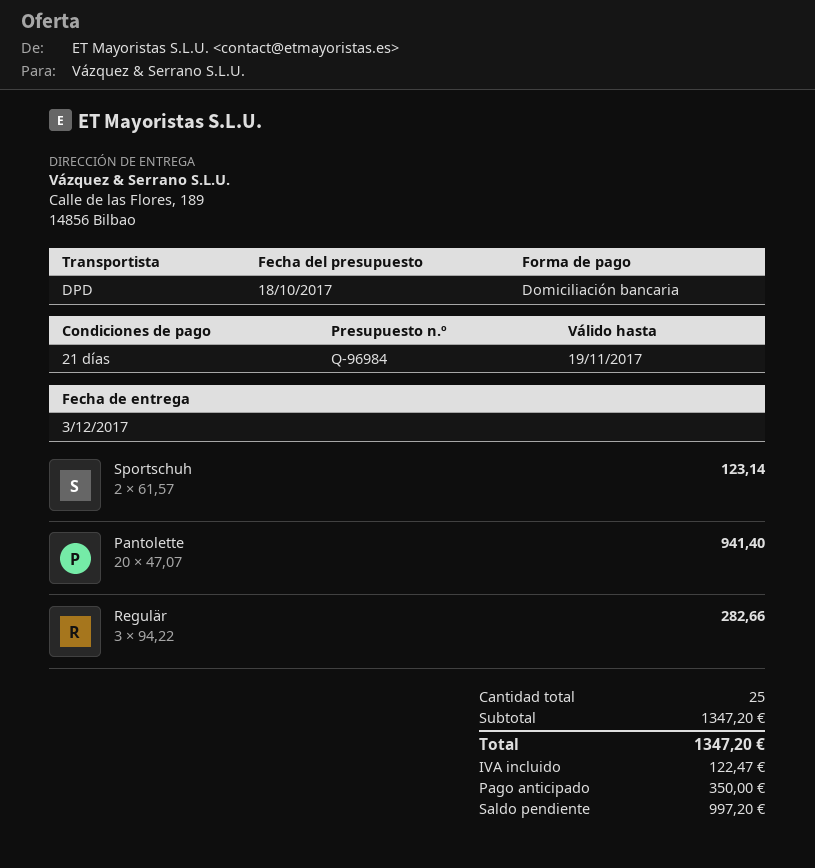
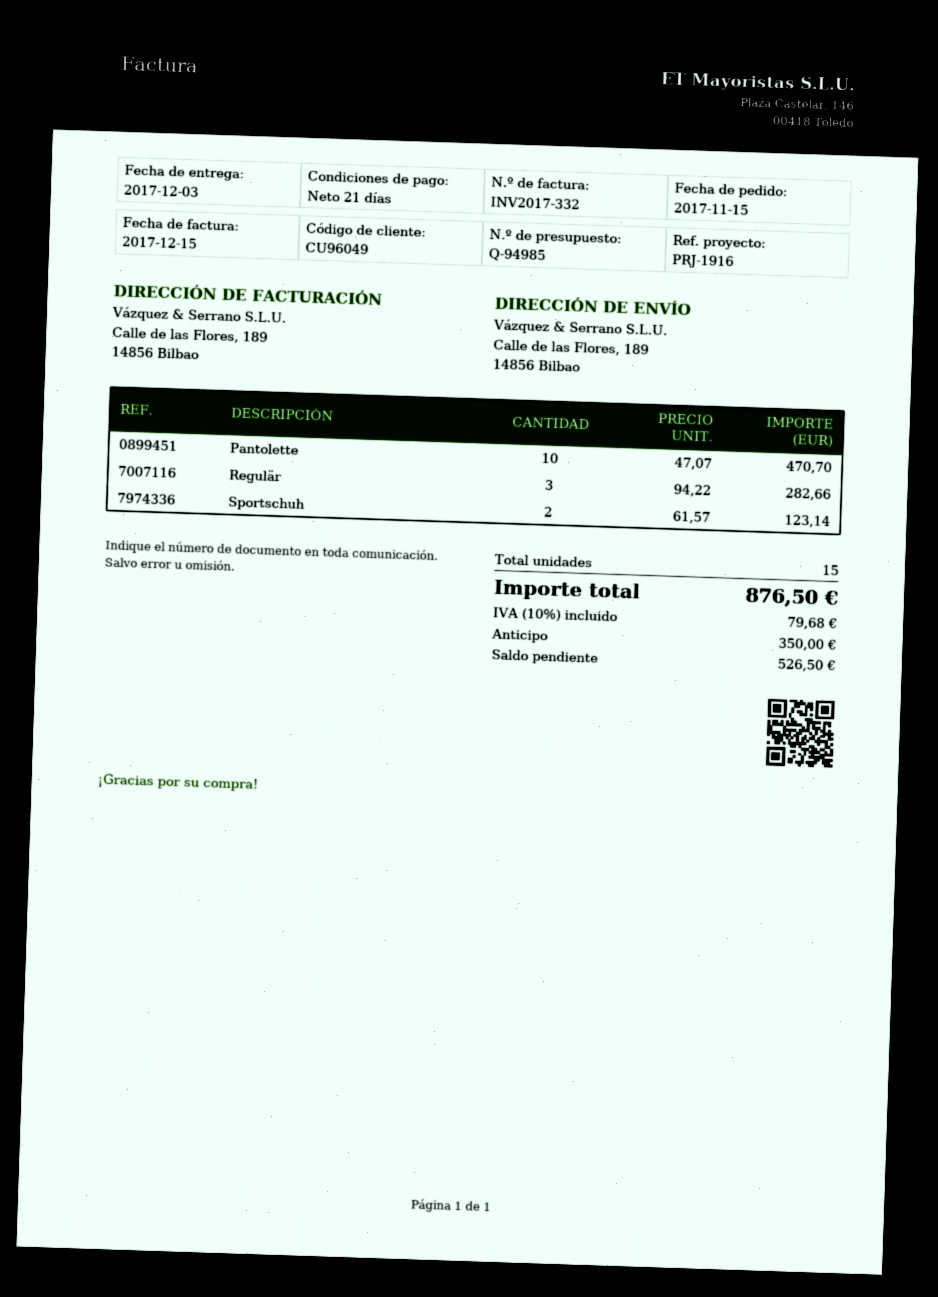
quote number: Q-96984 -> Q-94985
Pantolette: 20 x 47.07 = 941.40 -> 10 x 47.07 = 470.70
total quantity: 25 -> 15
tax: 122.47 -> 79.68
total: 1347.20 -> 876.50
balance: 997.20 -> 526.50

